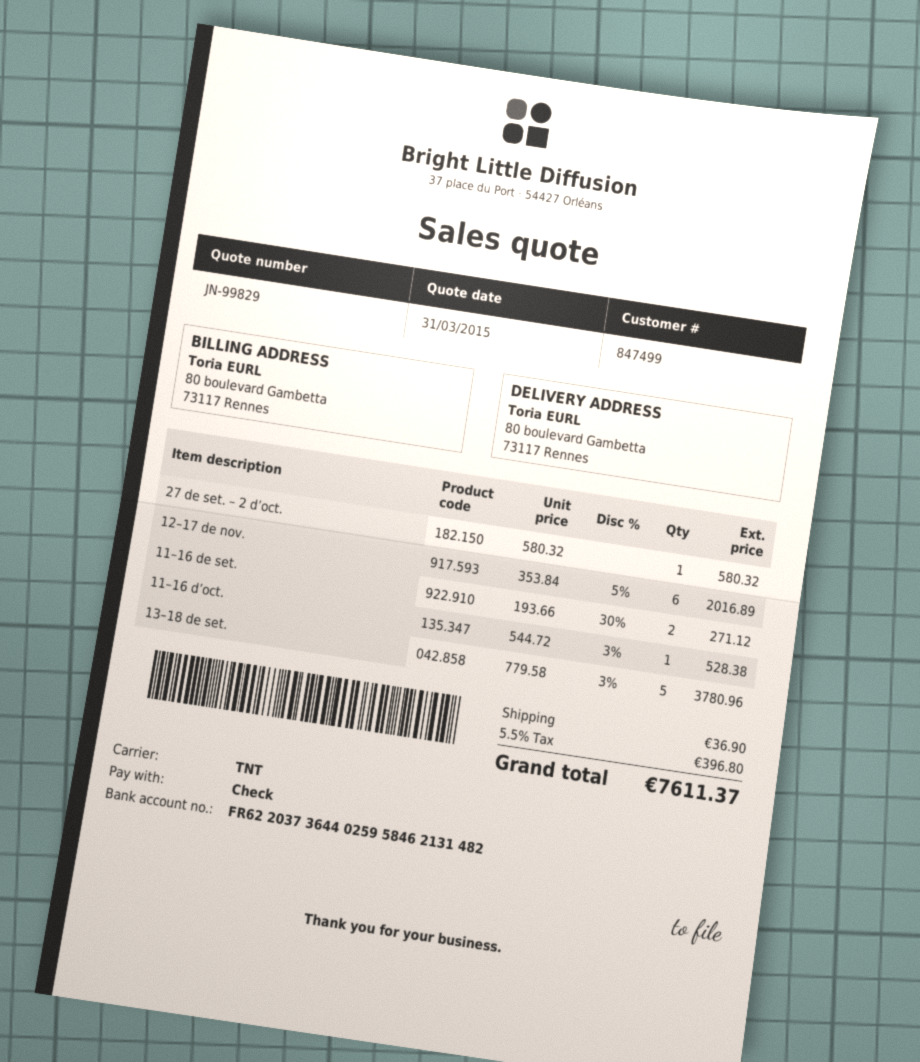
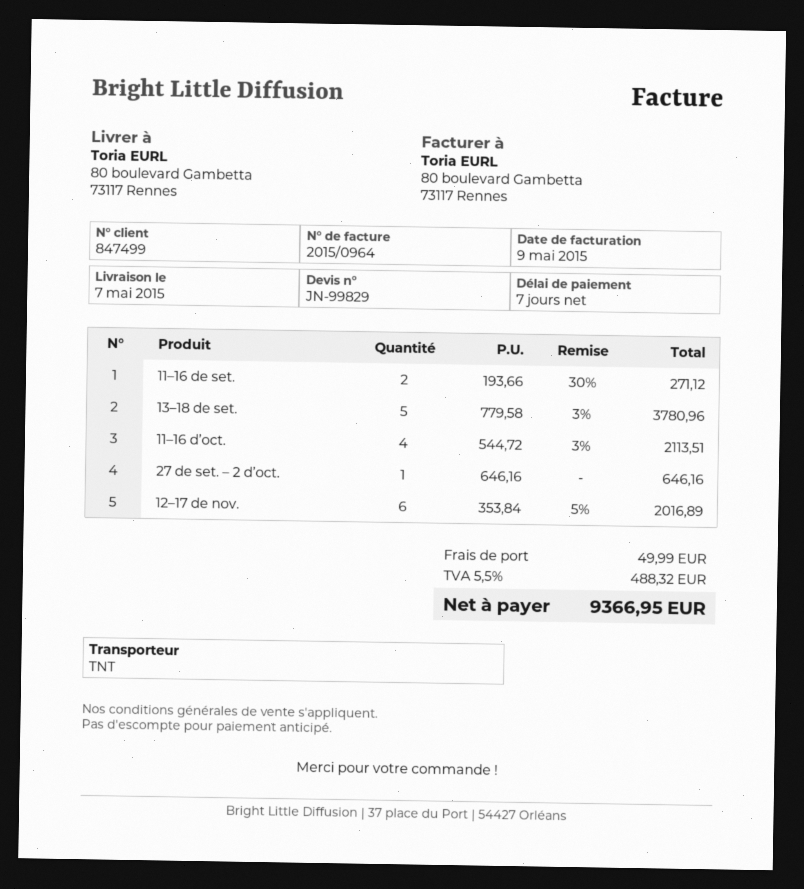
27 de set. – 2 d’oct.: 1 x 580.32 = 580.32 -> 1 x 646.16 = 646.16
11–16 d’oct.: 1 x 544.72 - 3% = 528.38 -> 4 x 544.72 - 3% = 2113.51
shipping: 36.90 -> 49.99
tax: 5.5% = 396.80 -> 5.5% = 488.32
total: 7611.37 -> 9366.95

